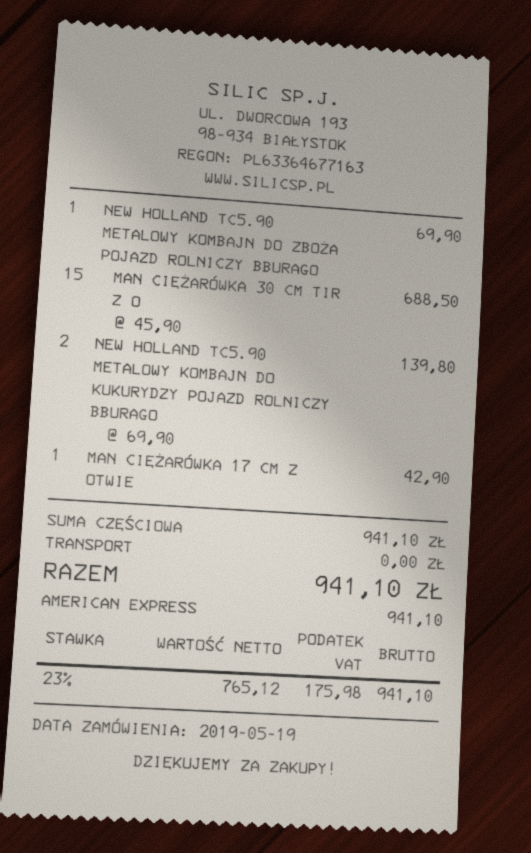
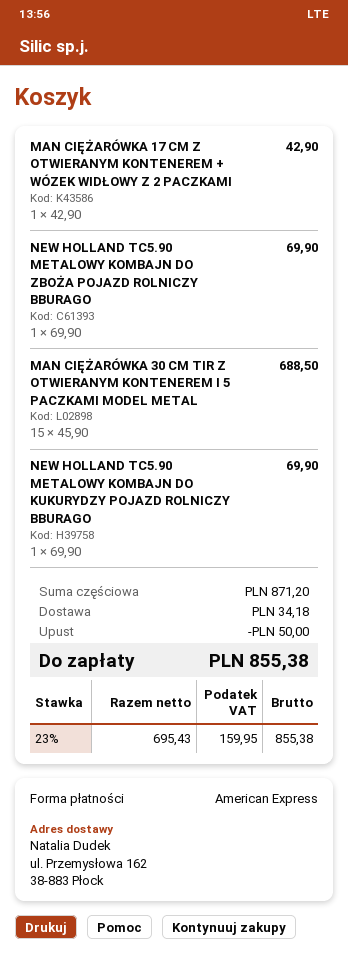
NEW HOLLAND TC5.90 METALOWY KOMBAJN DO KUKURYDZY POJAZD ROLNICZY BBURAGO: 2 x 69.90 = 139.80 -> 1 x 69.90 = 69.90
subtotal: 941.10 -> 871.20
discount: none -> 50.00
shipping: 0.00 -> 34.18
net: 765.12 -> 695.43
tax: 23% = 175.98 -> 23% = 159.95
total: 941.10 -> 855.38

